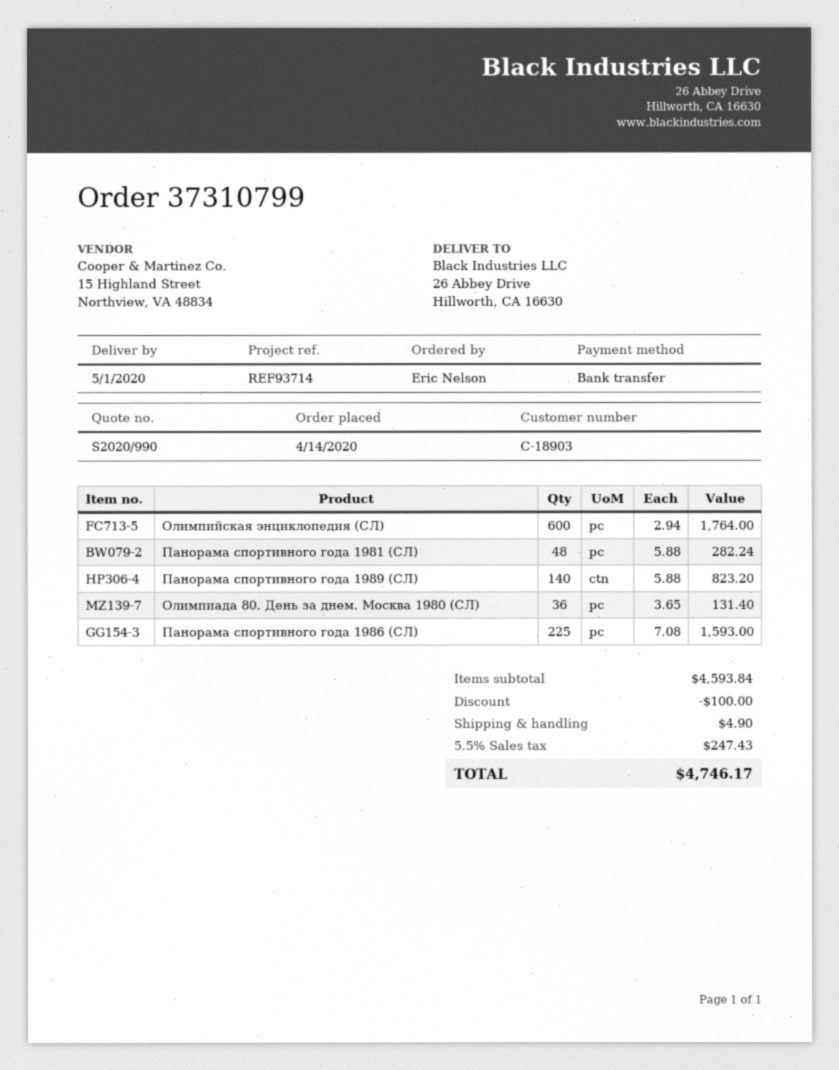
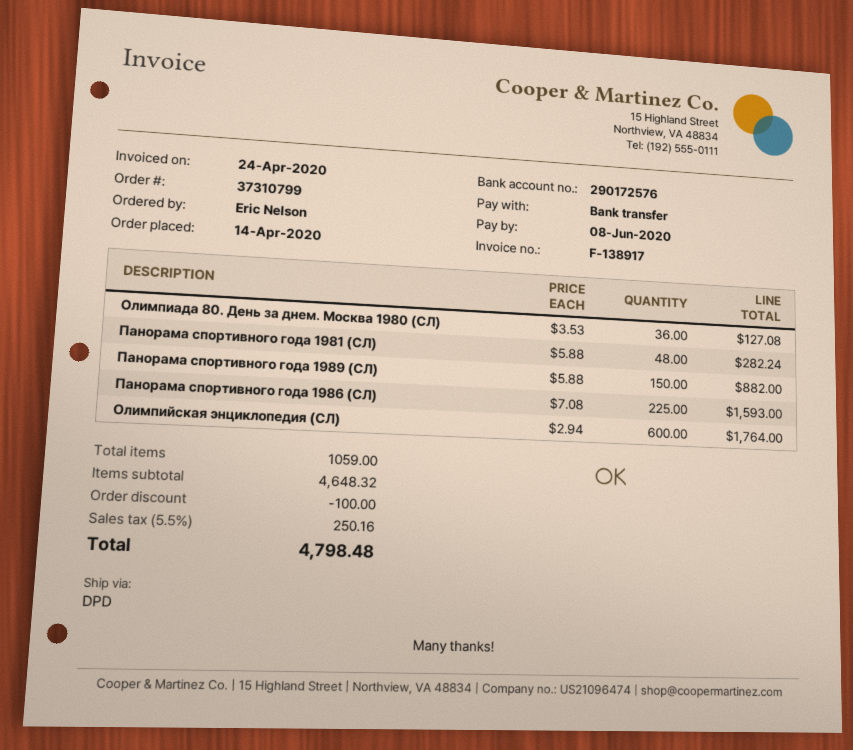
Панорама спортивного года 1989 (СЛ): 140 x 5.88 = 823.20 -> 150 x 5.88 = 882.00
Олимпиада 80. День за днем. Москва 1980 (СЛ): 36 x 3.65 = 131.40 -> 36 x 3.53 = 127.08
subtotal: 4593.84 -> 4648.32
shipping: 4.90 -> none
tax: 5.5% = 247.43 -> 5.5% = 250.16
total: 4746.17 -> 4798.48

